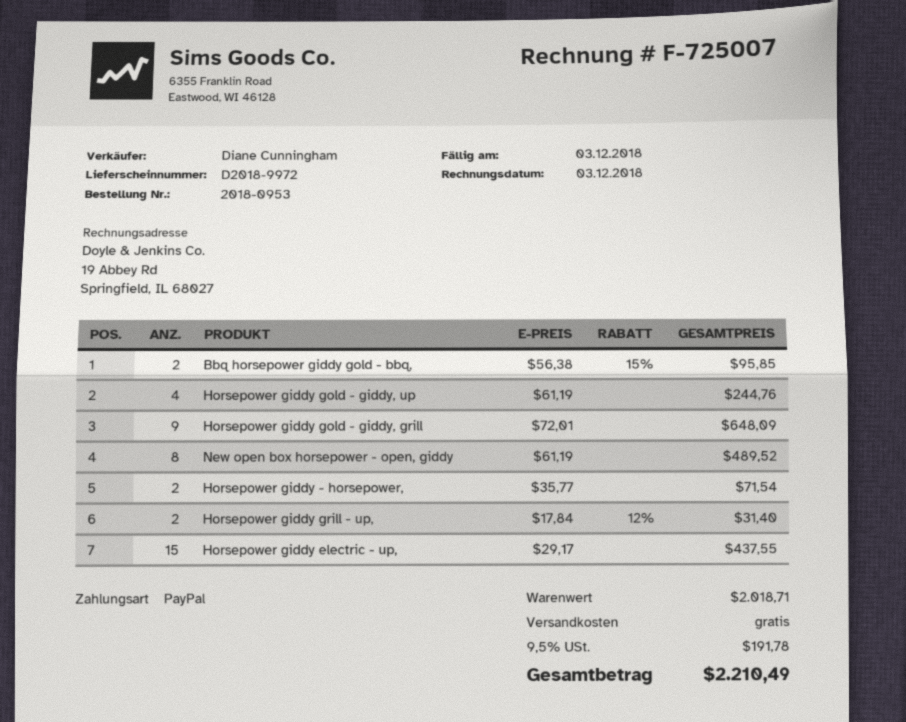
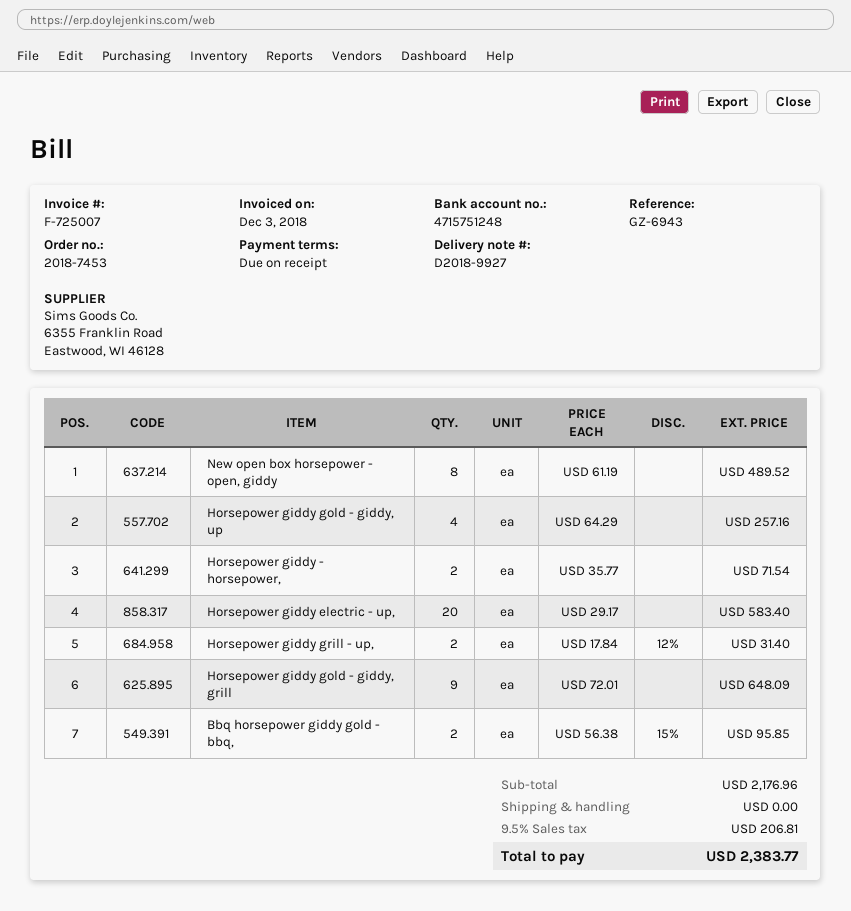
order number: 2018-0953 -> 2018-7453
delivery note number: D2018-9972 -> D2018-9927
Horsepower giddy gold - giddy, up: 4 x 61.19 = 244.76 -> 4 x 64.29 = 257.16
Horsepower giddy electric - up,: 15 x 29.17 = 437.55 -> 20 x 29.17 = 583.40
subtotal: 2018.71 -> 2176.96
tax: 9.5% = 191.78 -> 9.5% = 206.81
total: 2210.49 -> 2383.77

